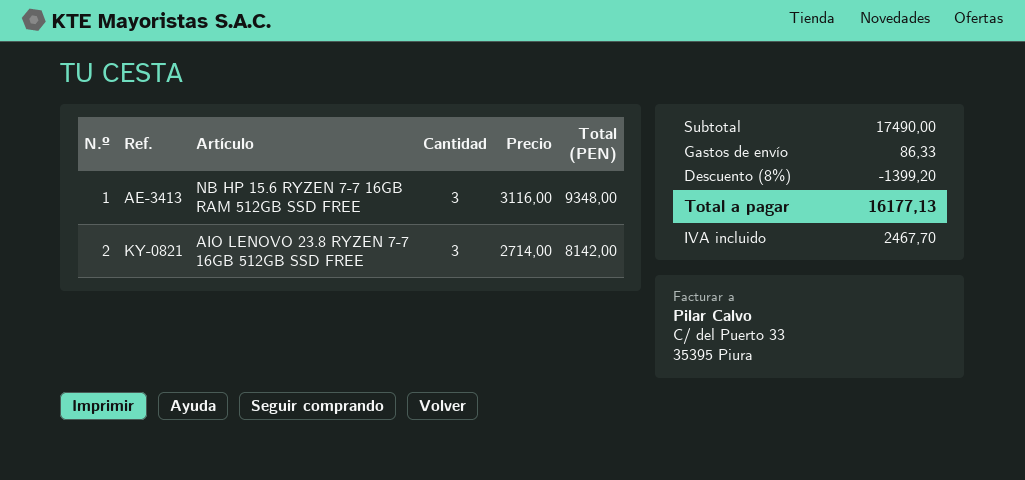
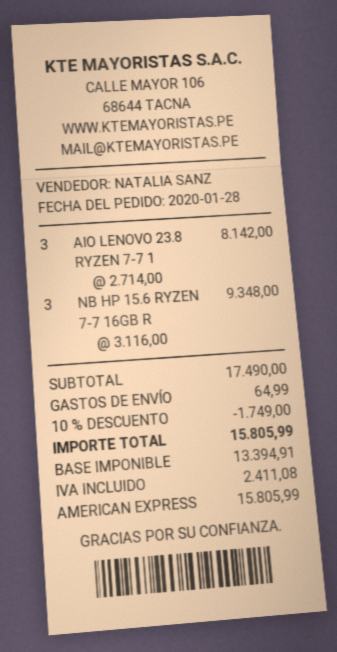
discount: 8% = 1399.20 -> 10% = 1749.00
shipping: 86.33 -> 64.99
tax: 2467.70 -> 2411.08
total: 16177.13 -> 15805.99

